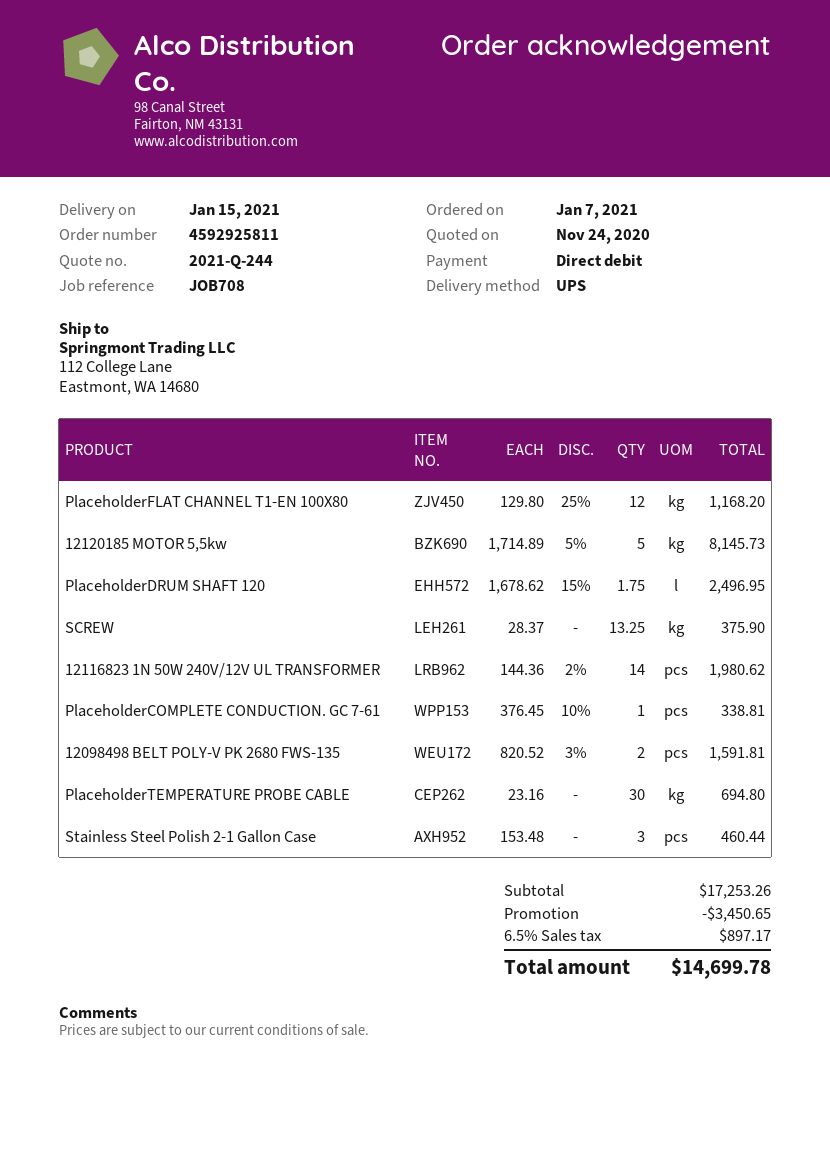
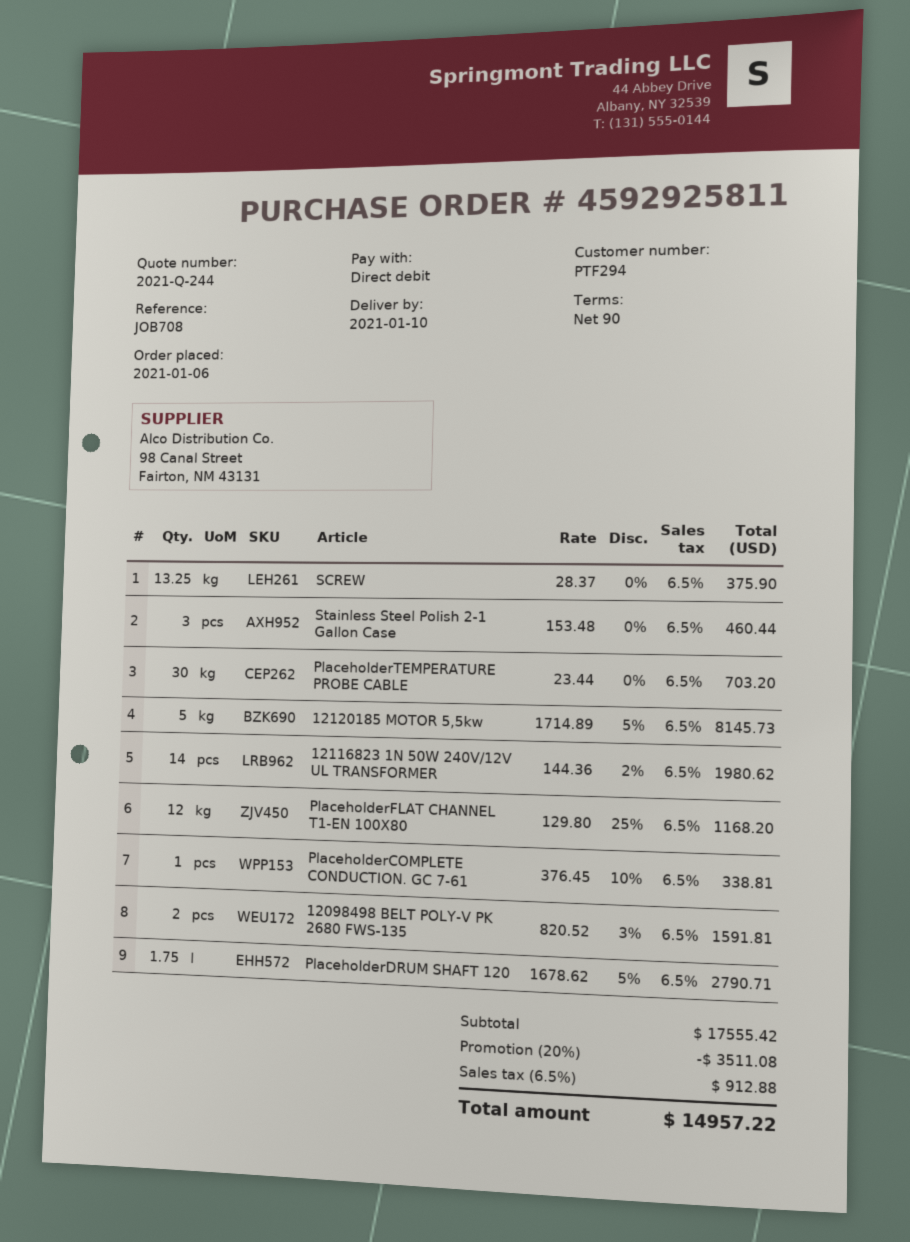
order date: 2021-01-07 -> 2021-01-06
delivery date: 2021-01-15 -> 2021-01-10
PlaceholderDRUM SHAFT 120: 1.75 x 1678.62 - 15% = 2496.95 -> 1.75 x 1678.62 - 5% = 2790.71
PlaceholderTEMPERATURE PROBE CABLE: 30 x 23.16 = 694.80 -> 30 x 23.44 = 703.20
subtotal: 17253.26 -> 17555.42
discount: 3450.65 -> 3511.08
tax: 6.5% = 897.17 -> 6.5% = 912.88
total: 14699.78 -> 14957.22

